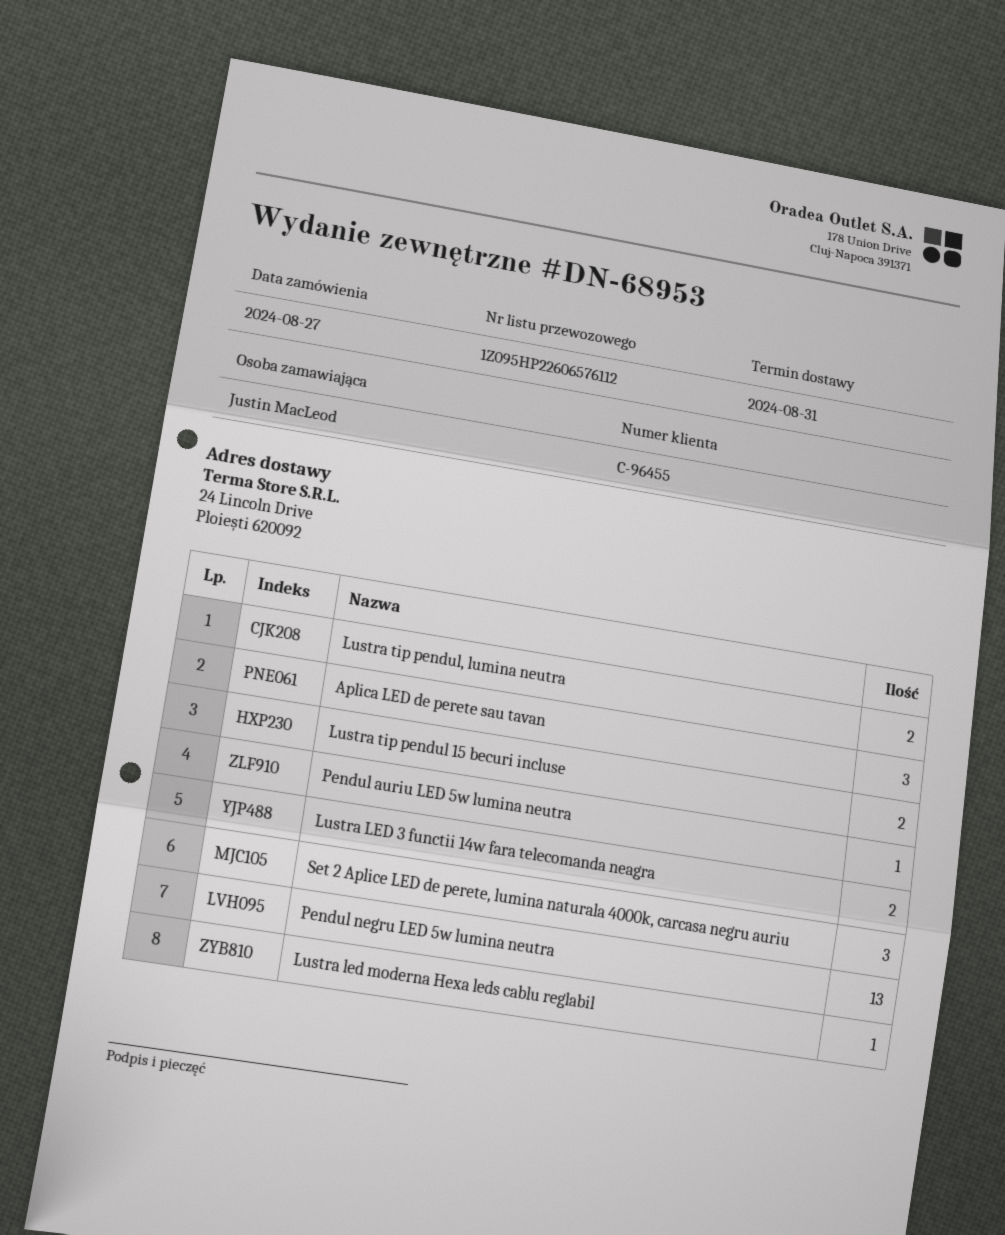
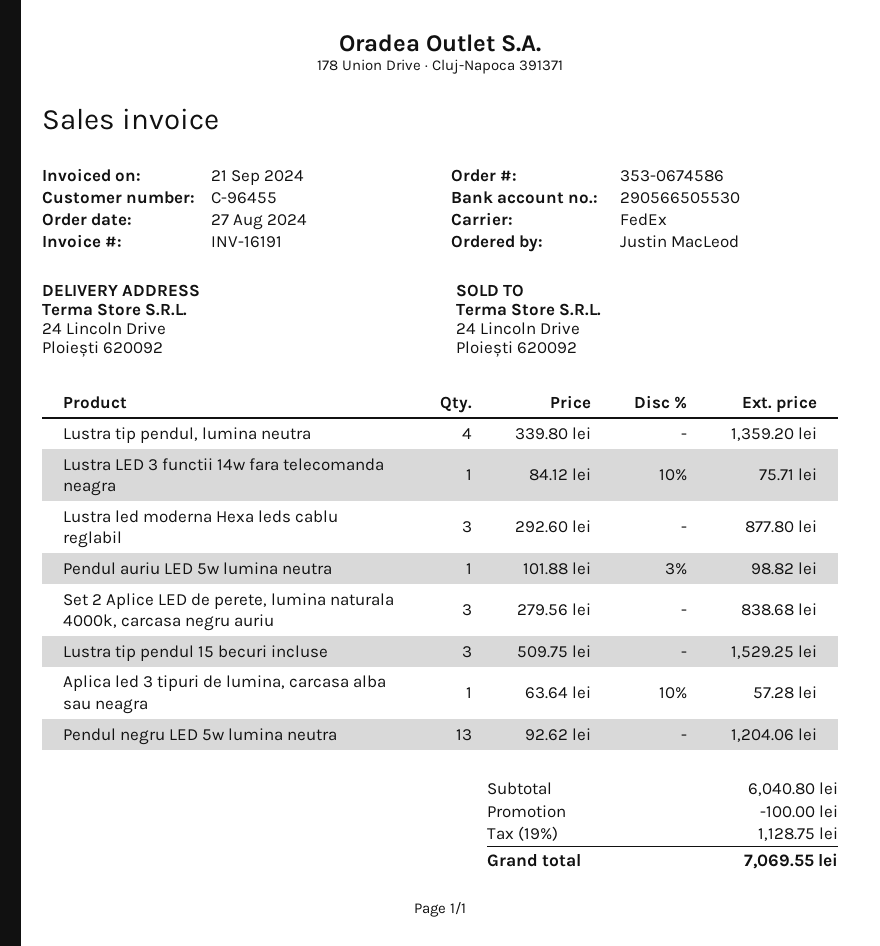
Lustra tip pendul, lumina neutra: 2 -> 4
Aplica LED de perete sau tavan: 3 -> none
Lustra tip pendul 15 becuri incluse: 2 -> 3
Lustra LED 3 functii 14w fara telecomanda neagra: 2 -> 1
Lustra led moderna Hexa leds cablu reglabil: 1 -> 3
Aplica led 3 tipuri de lumina, carcasa alba sau neagra: none -> 1

